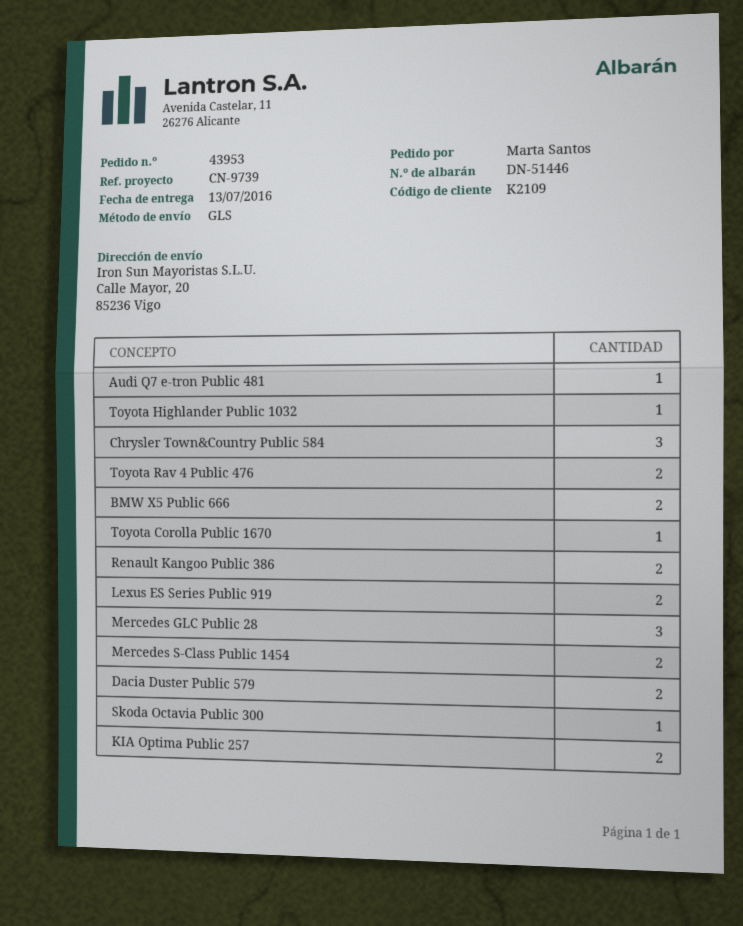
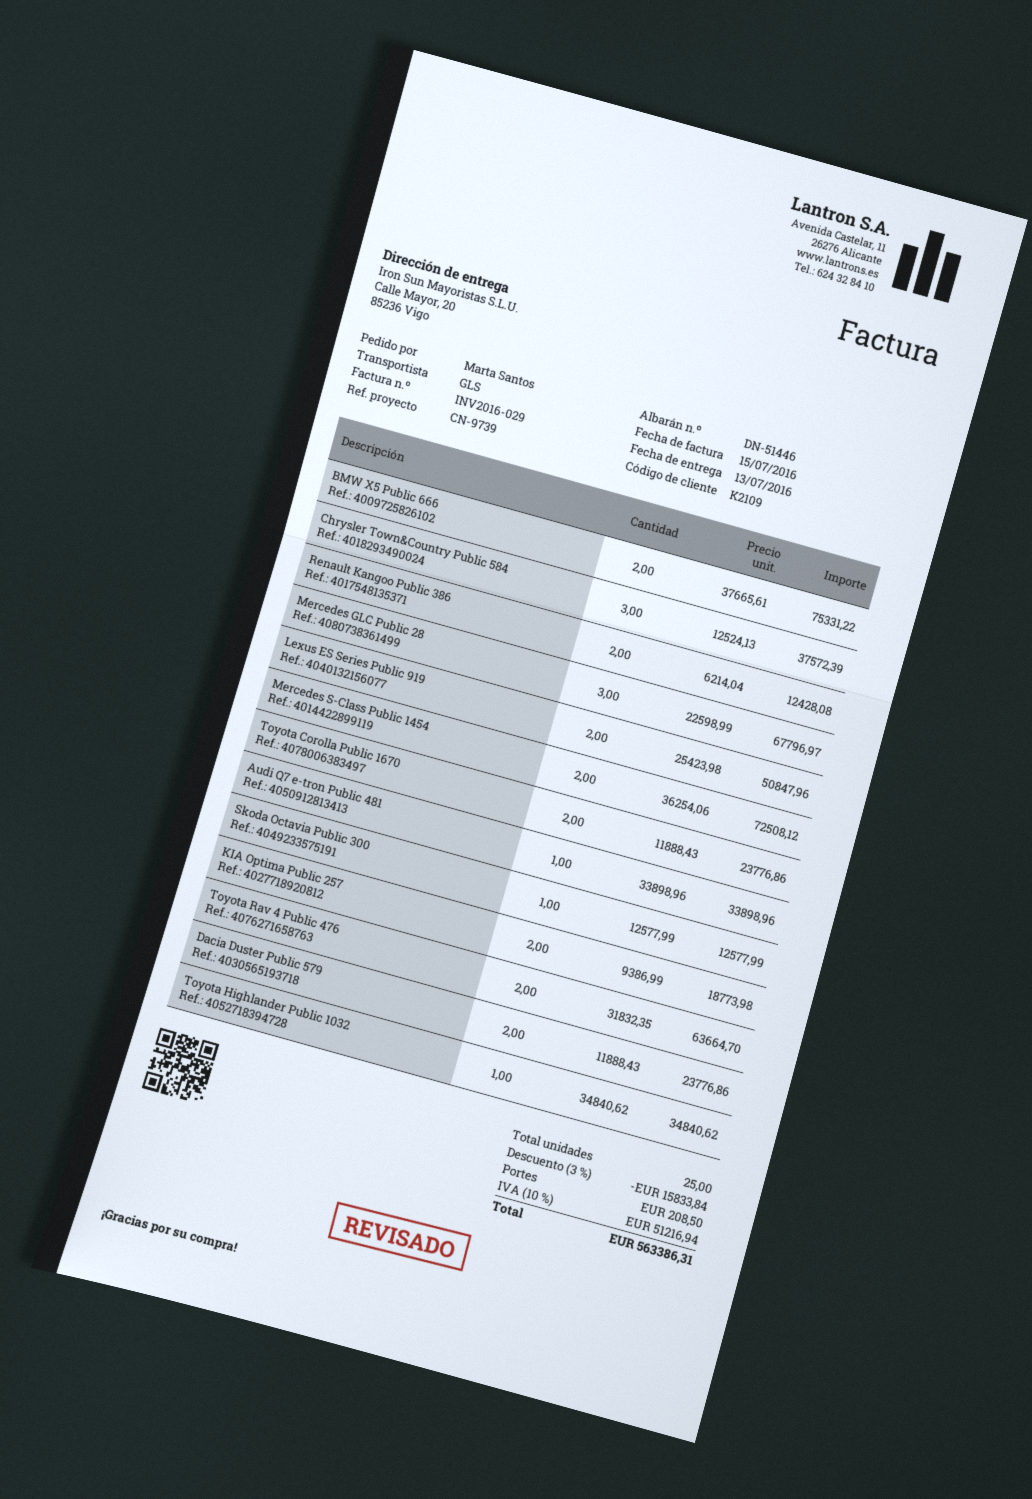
Toyota Corolla Public 1670: 1 -> 2

